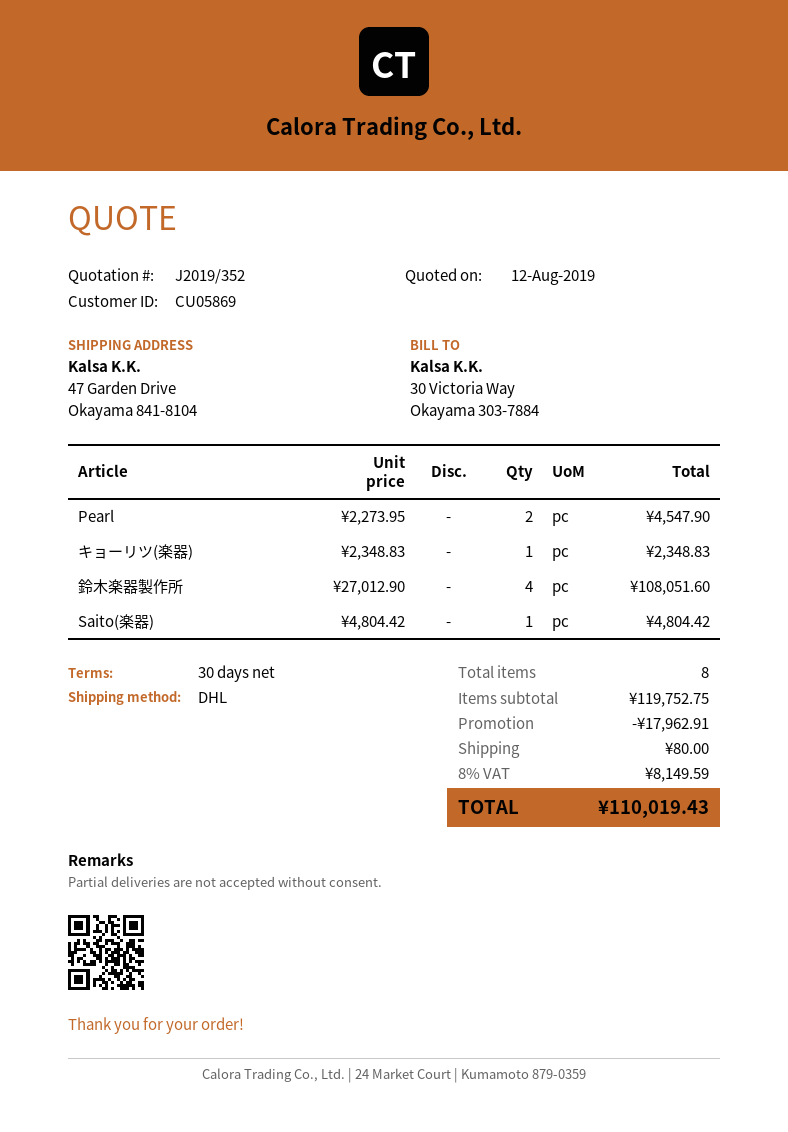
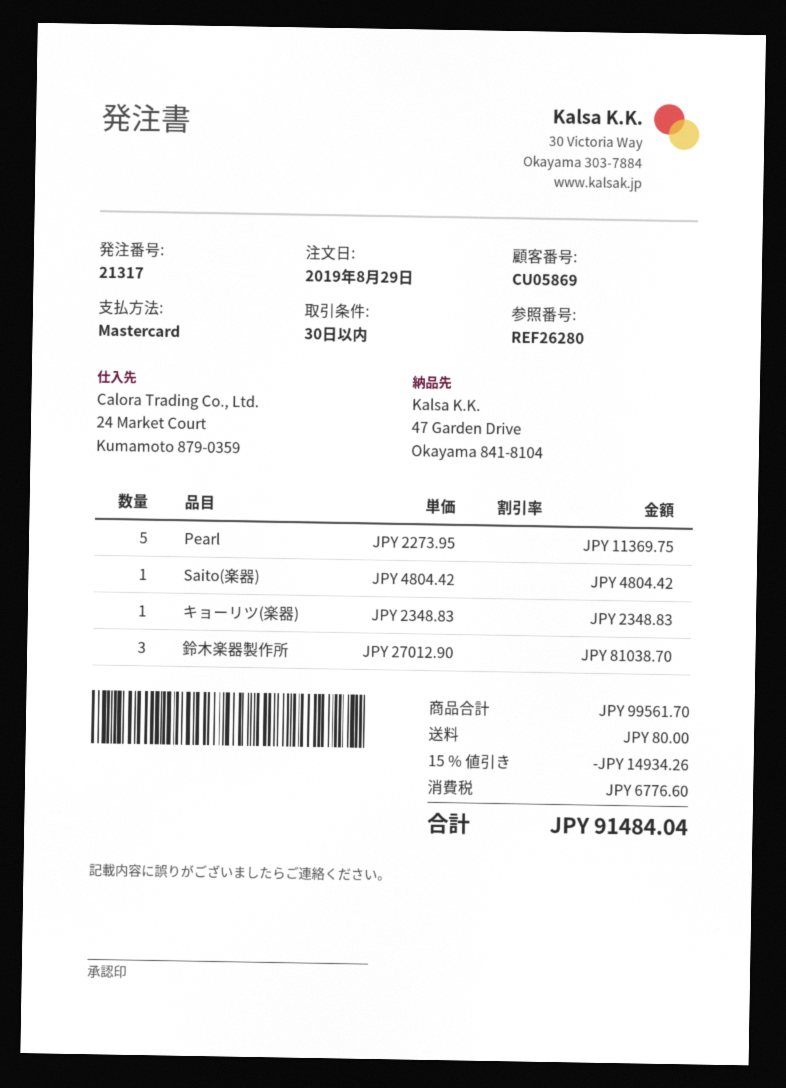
Pearl: 2 x 2273.95 = 4547.90 -> 5 x 2273.95 = 11369.75
鈴木楽器製作所: 4 x 27012.90 = 108051.60 -> 3 x 27012.90 = 81038.70
subtotal: 119752.75 -> 99561.70
discount: 17962.91 -> 14934.26
tax: 8149.59 -> 6776.60
total: 110019.43 -> 91484.04

